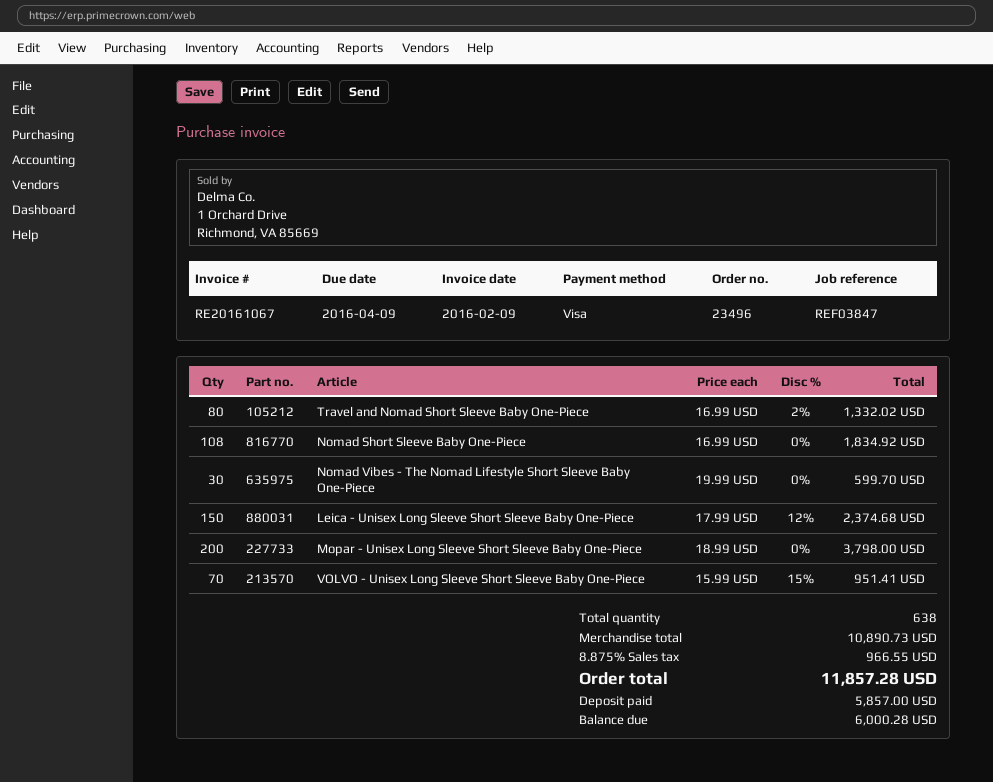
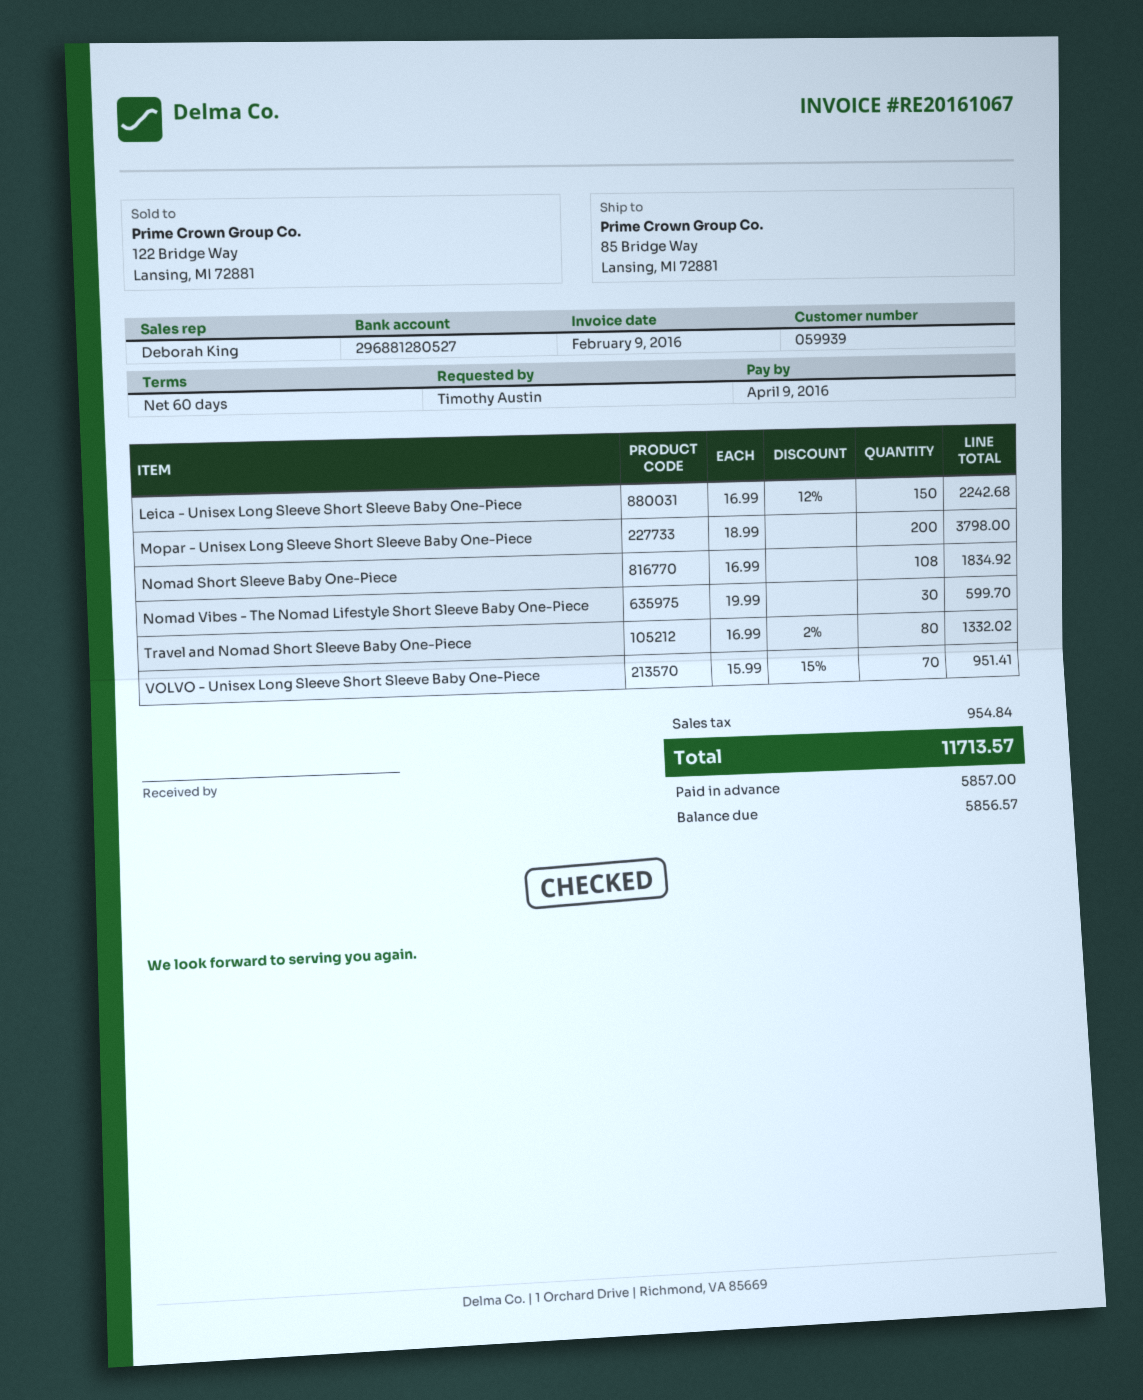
Leica - Unisex Long Sleeve Short Sleeve Baby One-Piece: 150 x 17.99 - 12% = 2374.68 -> 150 x 16.99 - 12% = 2242.68
tax: 966.55 -> 954.84
total: 11857.28 -> 11713.57
balance: 6000.28 -> 5856.57

